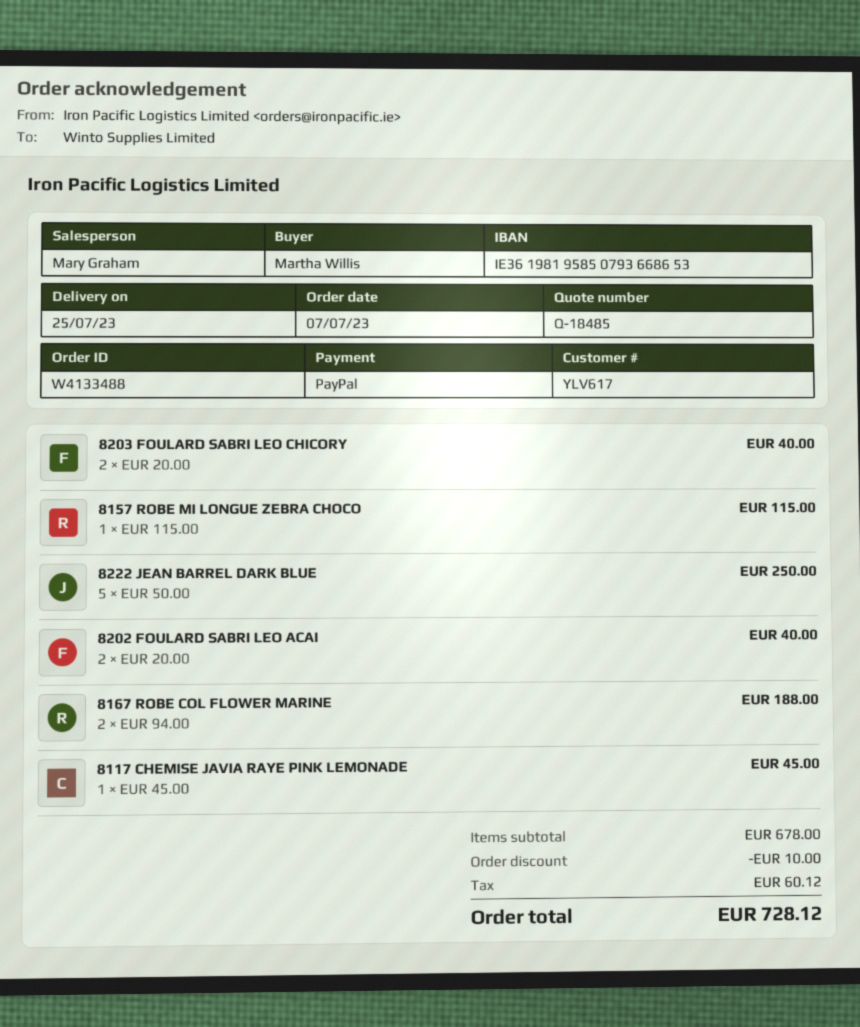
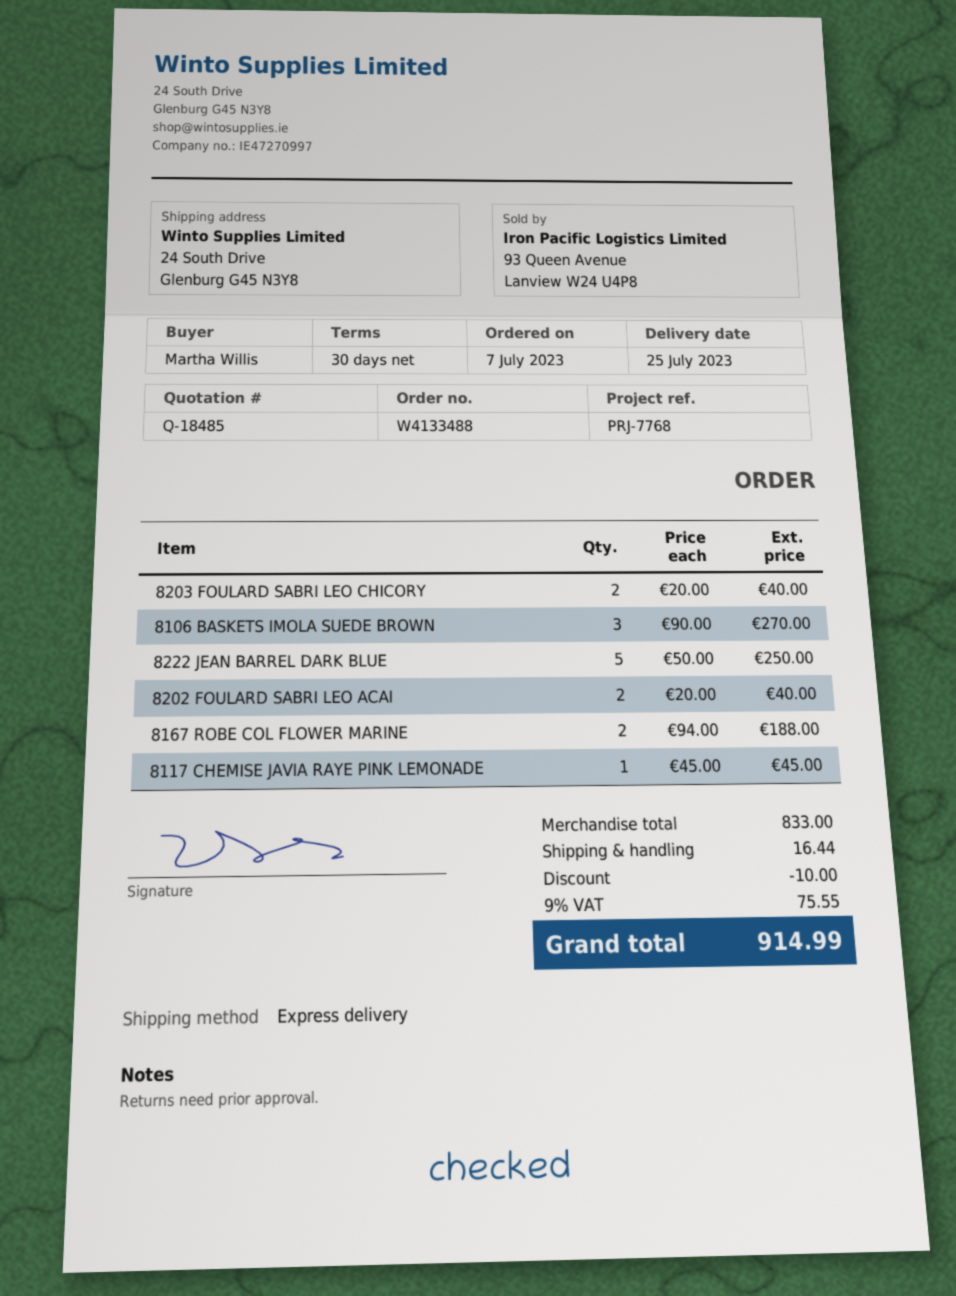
8157 ROBE MI LONGUE ZEBRA CHOCO: 1 x 115.00 = 115.00 -> none
8106 BASKETS IMOLA SUEDE BROWN: none -> 3 x 90.00 = 270.00
subtotal: 678.00 -> 833.00
shipping: none -> 16.44
tax: 60.12 -> 75.55
total: 728.12 -> 914.99

